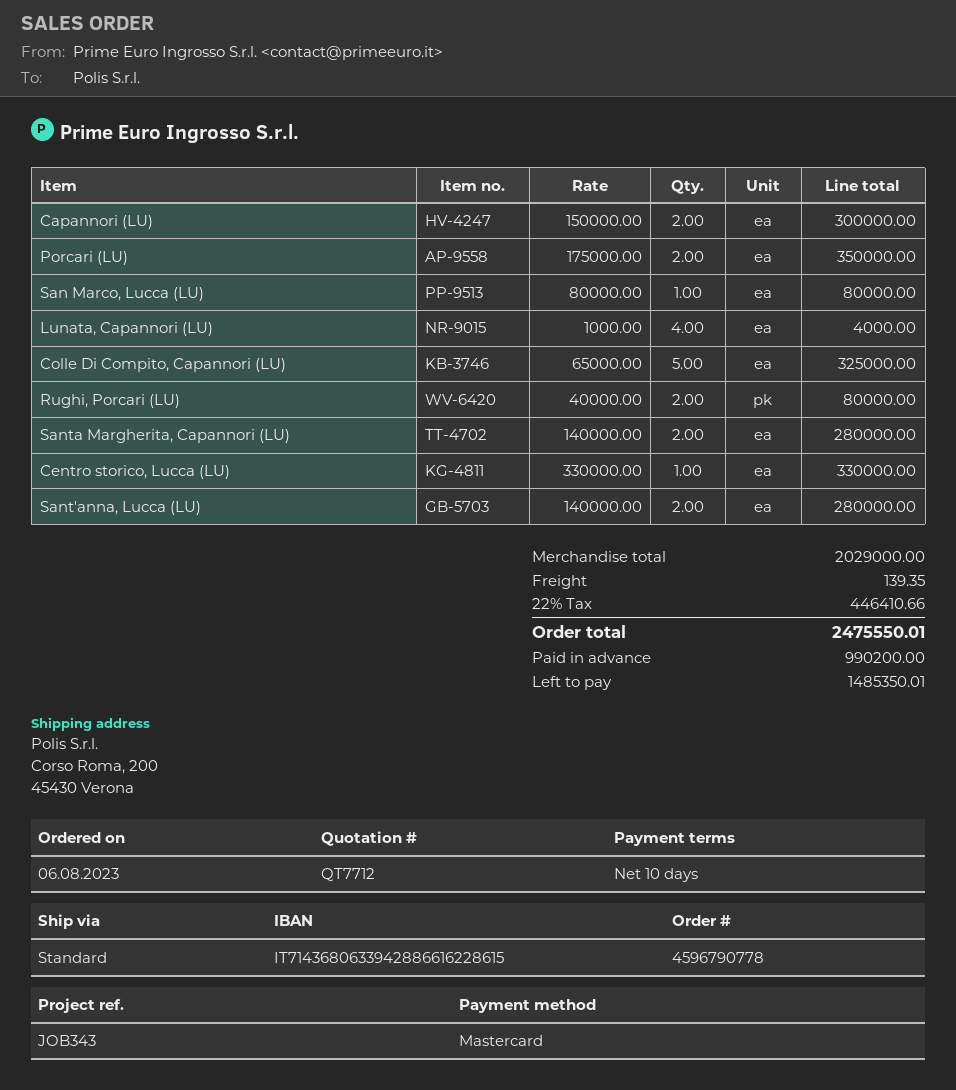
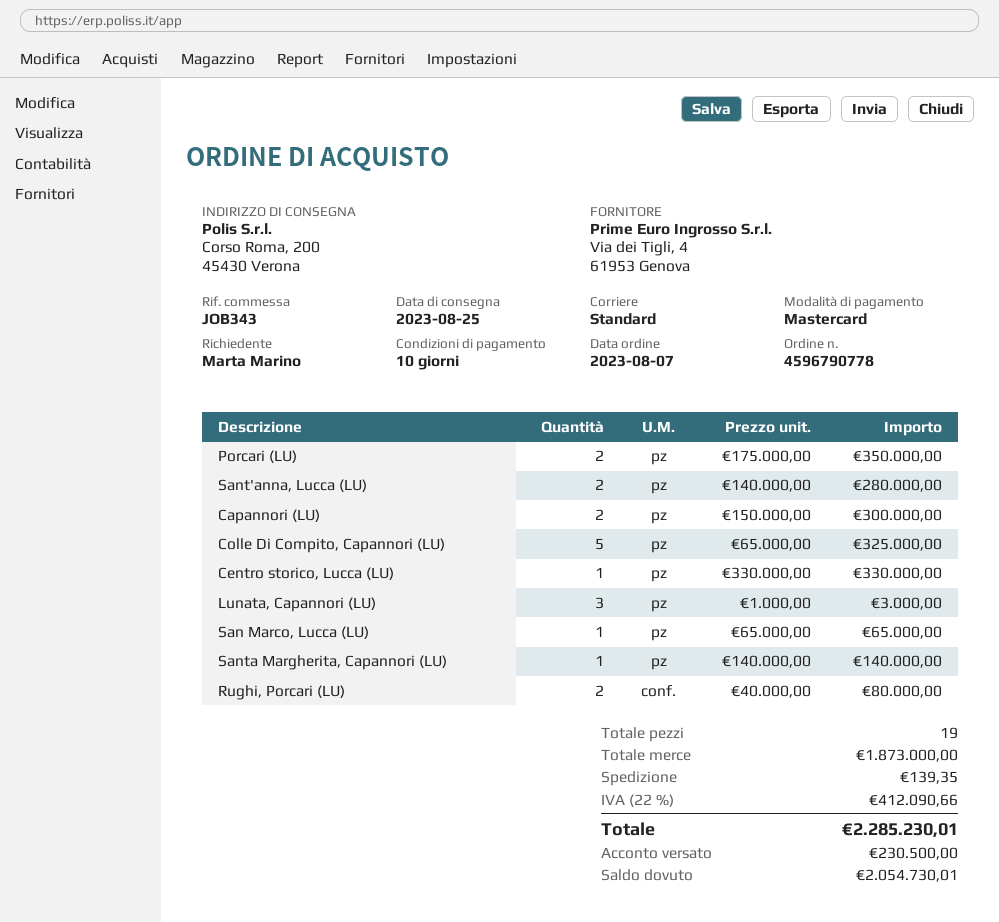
order date: 2023-08-06 -> 2023-08-07
San Marco, Lucca (LU): 1 x 80000.00 = 80000.00 -> 1 x 65000.00 = 65000.00
Lunata, Capannori (LU): 4 x 1000.00 = 4000.00 -> 3 x 1000.00 = 3000.00
Santa Margherita, Capannori (LU): 2 x 140000.00 = 280000.00 -> 1 x 140000.00 = 140000.00
subtotal: 2029000.00 -> 1873000.00
tax: 22% = 446410.66 -> 22% = 412090.66
total: 2475550.01 -> 2285230.01
deposit: 990200.00 -> 230500.00
balance: 1485350.01 -> 2054730.01

